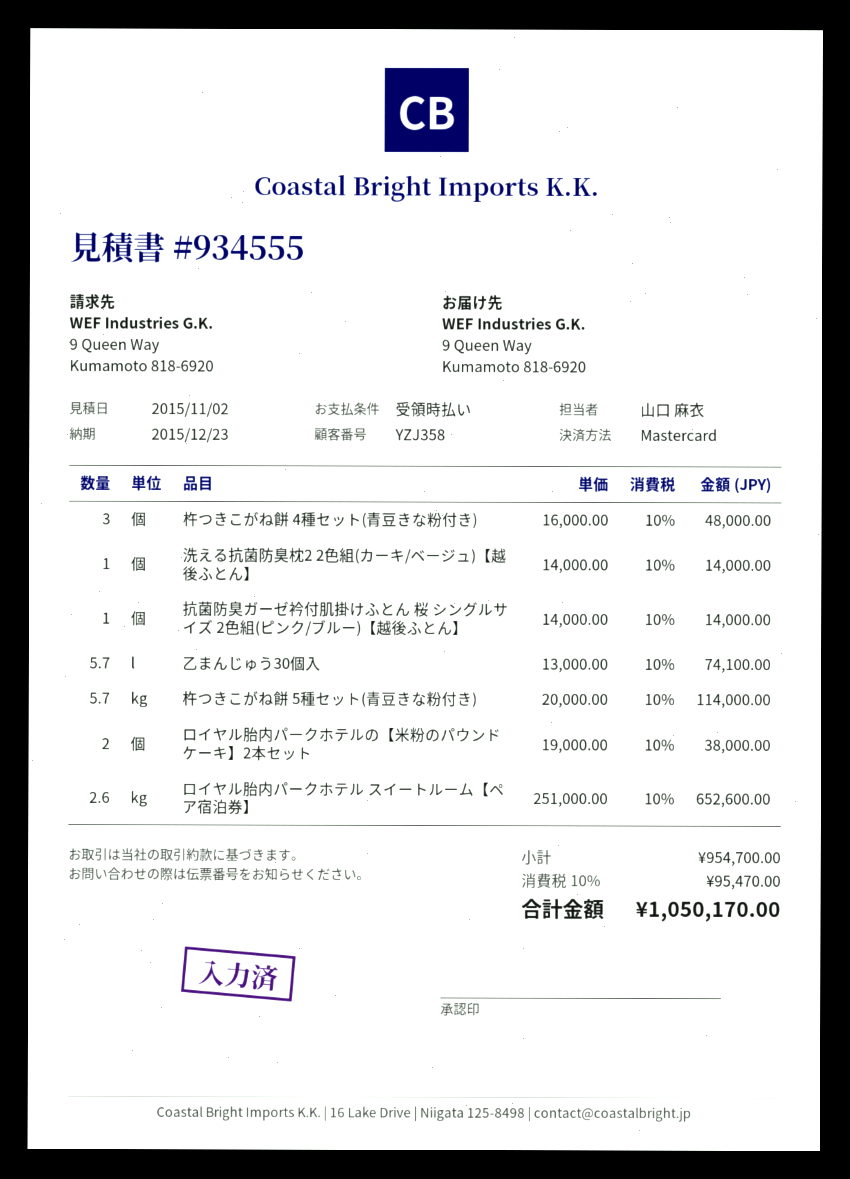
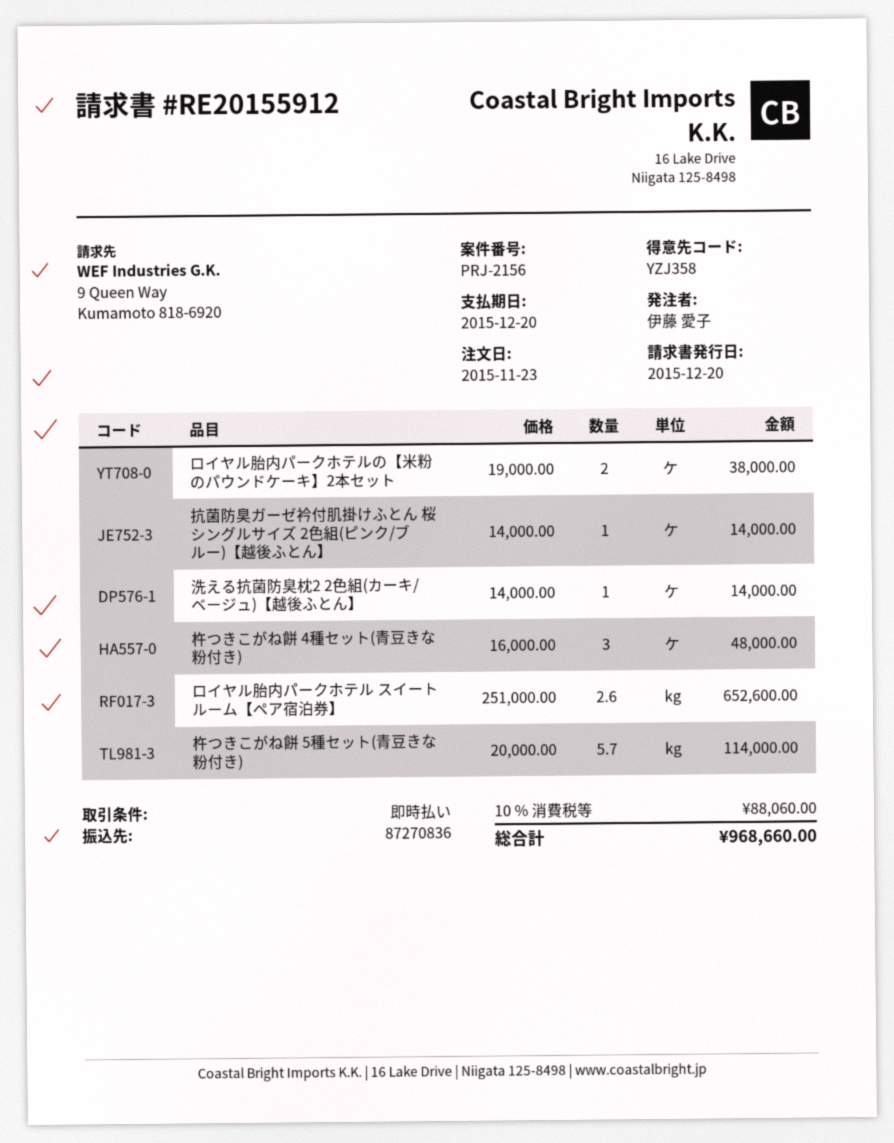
乙まんじゅう30個入: 5.7 x 13000.00 = 74100.00 -> none
tax: 10% = 95470.00 -> 10% = 88060.00
total: 1050170.00 -> 968660.00

